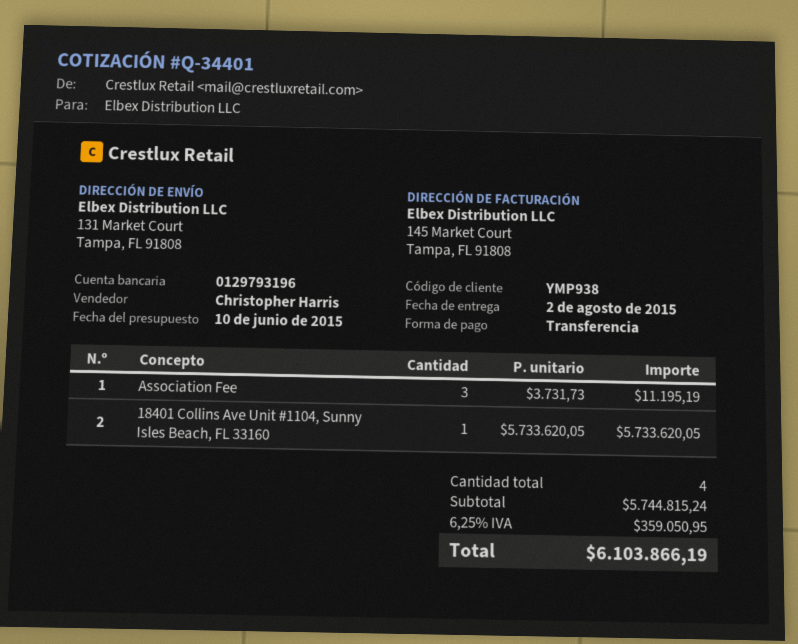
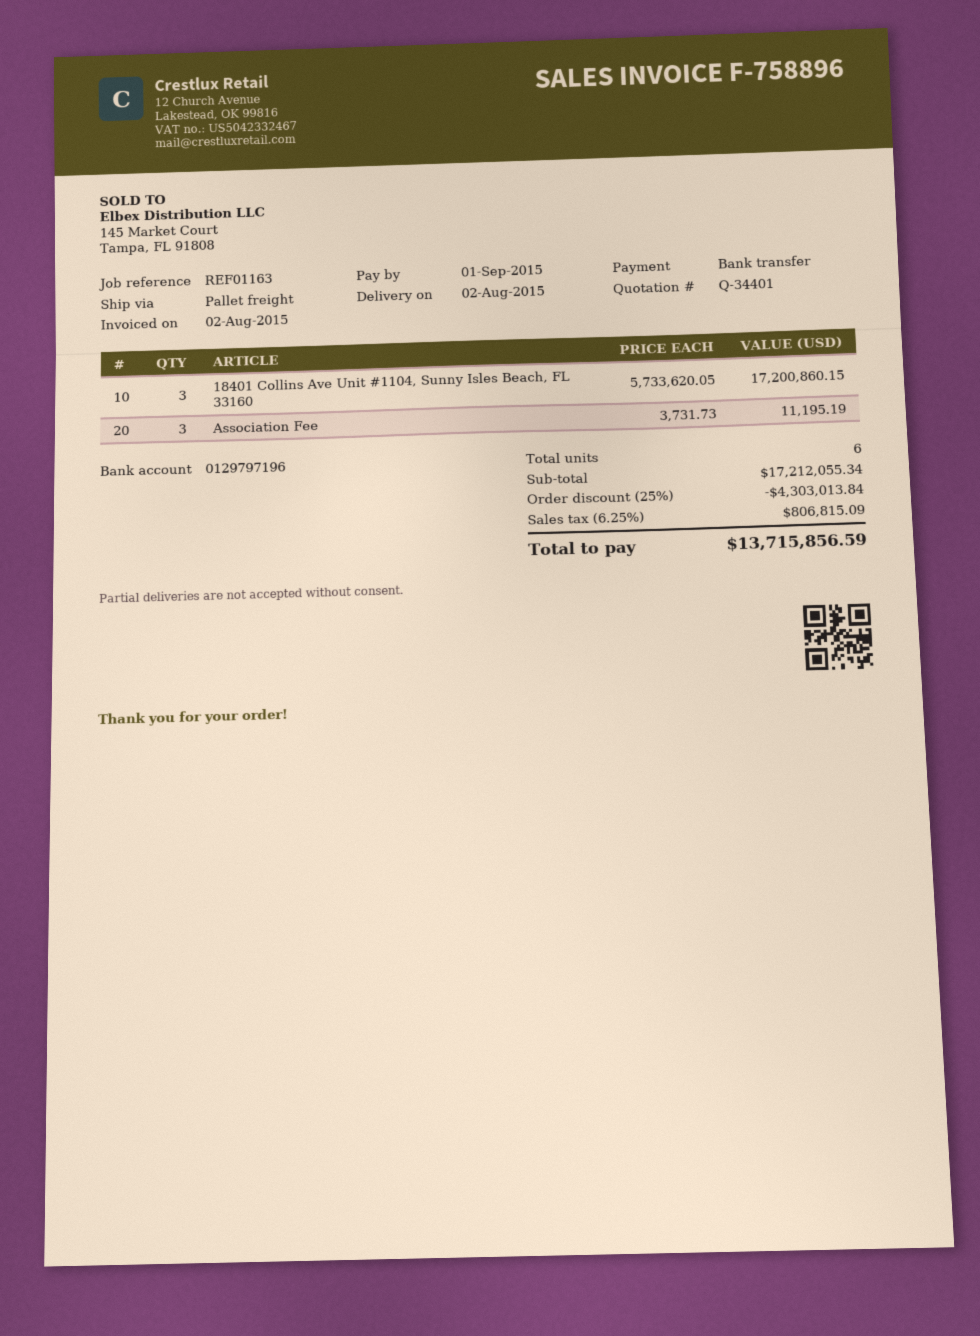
bank account: 0129793196 -> 0129797196
18401 Collins Ave Unit #1104, Sunny Isles Beach, FL 33160: 1 x 5733620.05 = 5733620.05 -> 3 x 5733620.05 = 17200860.15
total quantity: 4 -> 6
subtotal: 5744815.24 -> 17212055.34
discount: none -> 25% = 4303013.84
tax: 6.25% = 359050.95 -> 6.25% = 806815.09
total: 6103866.19 -> 13715856.59

